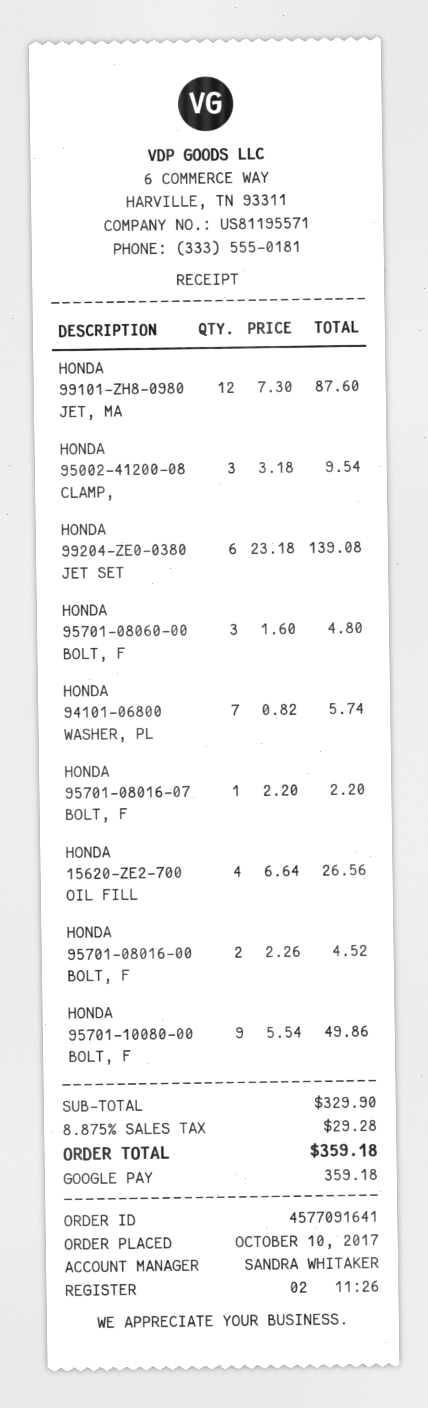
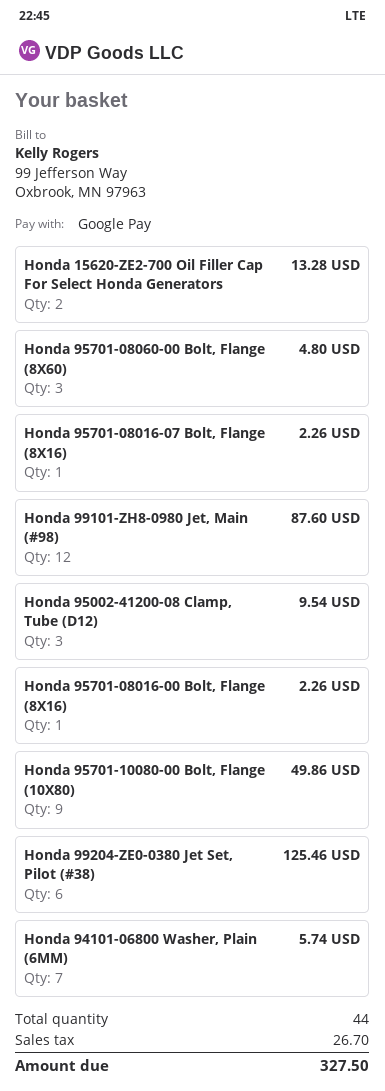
HONDA 99204-ZE0-0380 JET SET: 6 for 139.08 -> 6 for 125.46
HONDA 95701-08016-07 BOLT, F: 1 for 2.20 -> 1 for 2.26
HONDA 15620-ZE2-700 OIL FILL: 4 for 26.56 -> 2 for 13.28
HONDA 95701-08016-00 BOLT, F: 2 for 4.52 -> 1 for 2.26
tax: 29.28 -> 26.70
total: 359.18 -> 327.50

